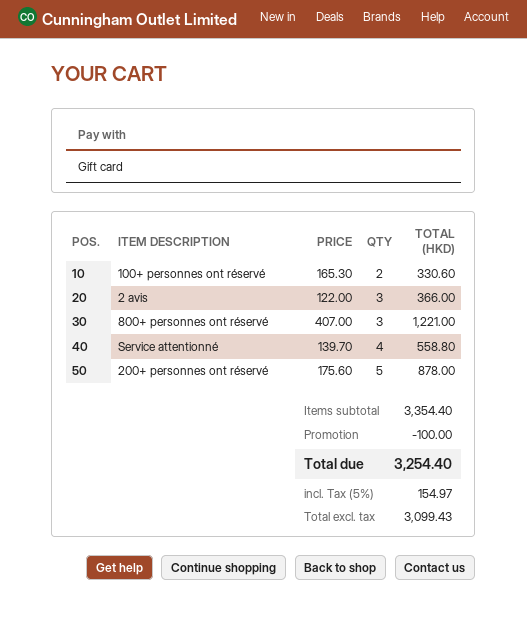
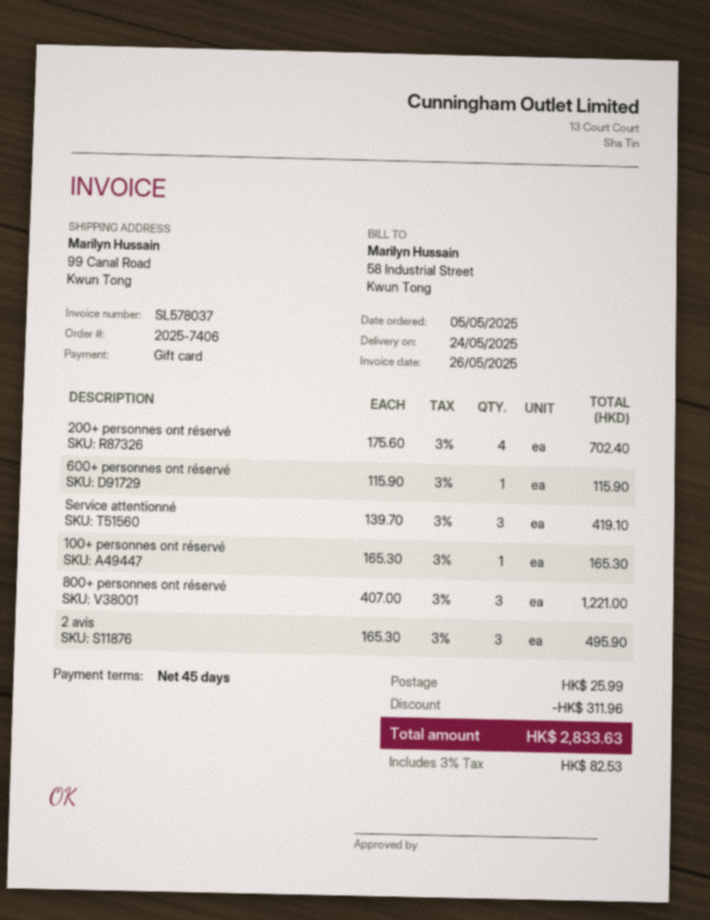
100+ personnes ont réservé: 2 x 165.30 = 330.60 -> 1 x 165.30 = 165.30
2 avis: 3 x 122.00 = 366.00 -> 3 x 165.30 = 495.90
Service attentionné: 4 x 139.70 = 558.80 -> 3 x 139.70 = 419.10
200+ personnes ont réservé: 5 x 175.60 = 878.00 -> 4 x 175.60 = 702.40
600+ personnes ont réservé: none -> 1 x 115.90 = 115.90
discount: 100.00 -> 311.96
shipping: none -> 25.99
tax: 5% = 154.97 -> 3% = 82.53
total: 3254.40 -> 2833.63

